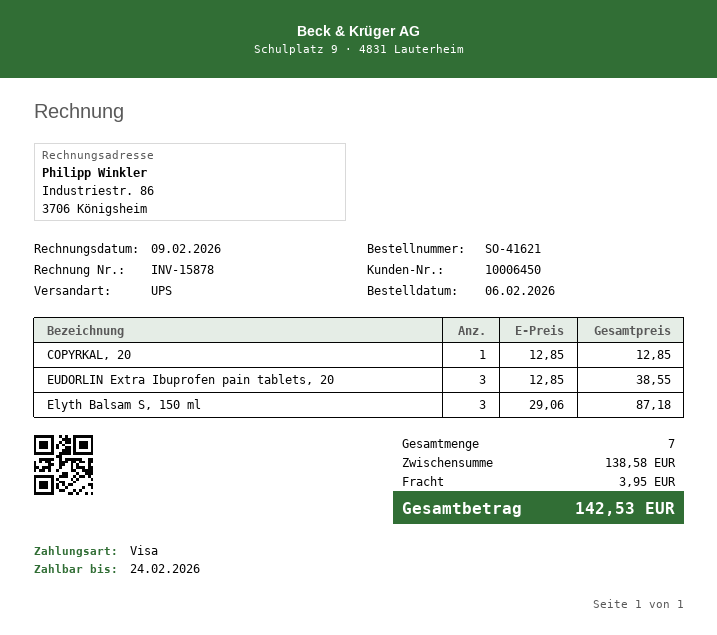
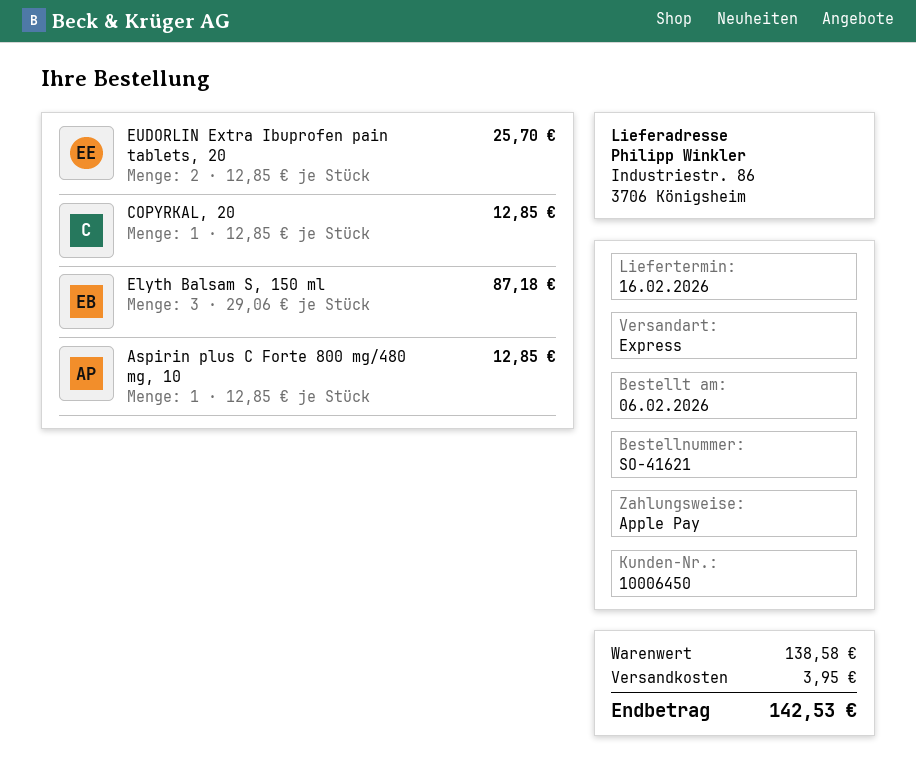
payment method: Visa -> Apple Pay
shipping method: UPS -> express
EUDORLIN Extra Ibuprofen pain tablets, 20: 3 x 12.85 = 38.55 -> 2 x 12.85 = 25.70
Aspirin plus C Forte 800 mg/480 mg, 10: none -> 1 x 12.85 = 12.85

